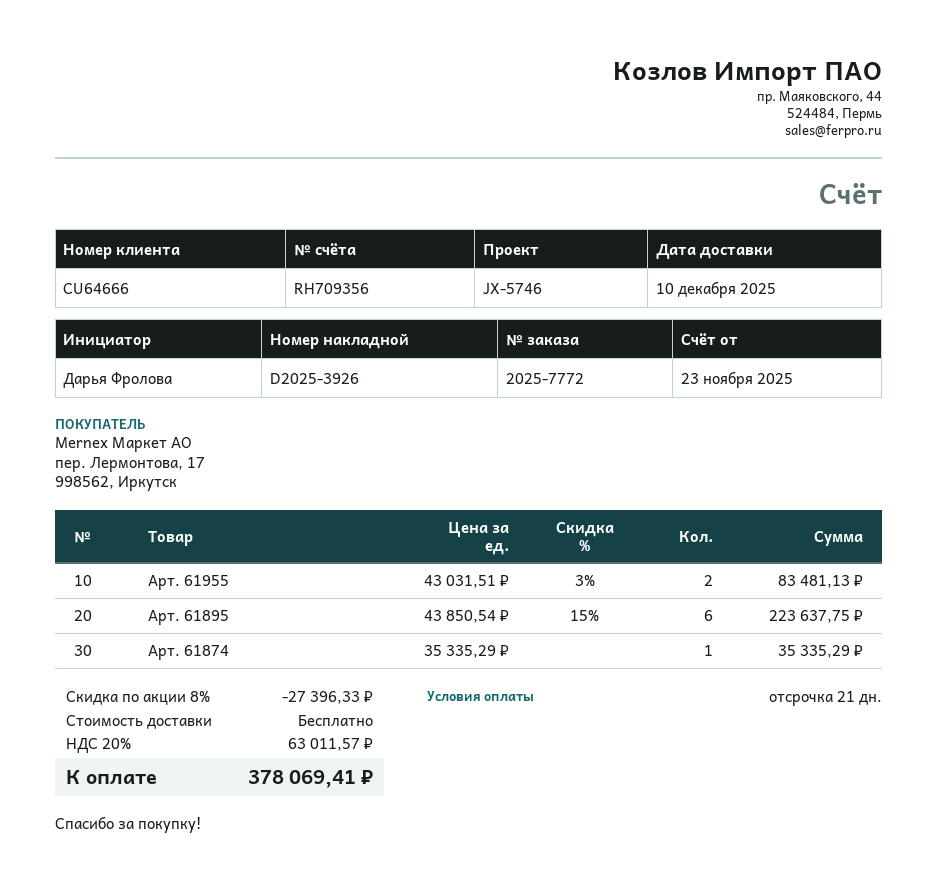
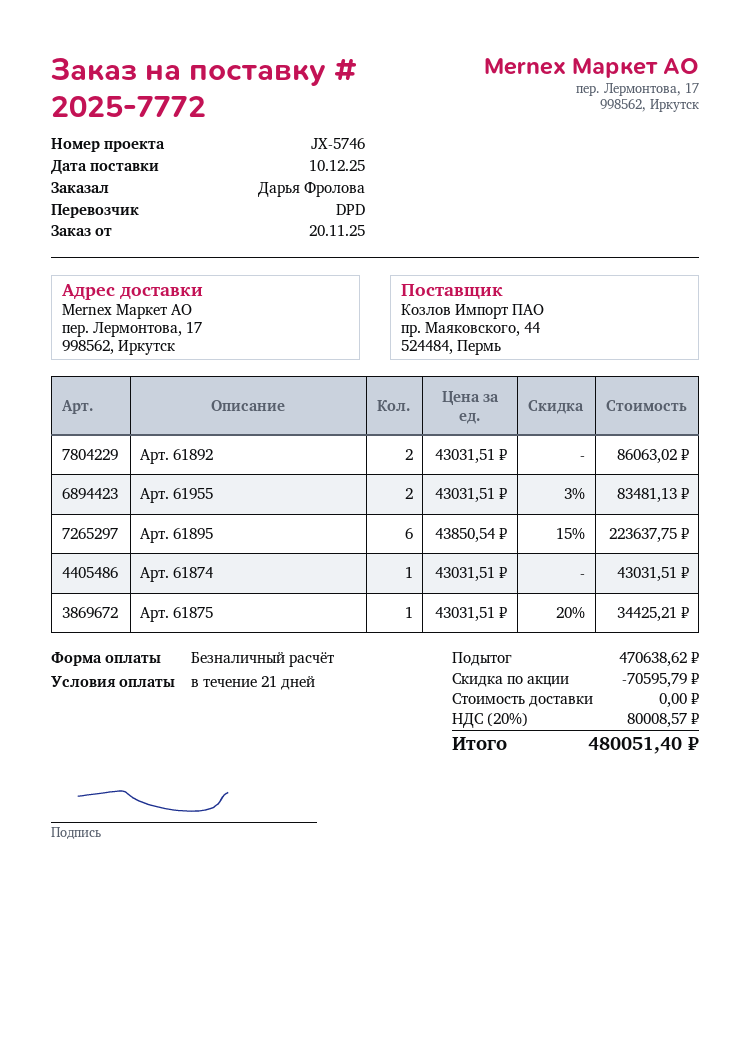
Арт. 61874: 1 x 35335.29 = 35335.29 -> 1 x 43031.51 = 43031.51
Арт. 61892: none -> 2 x 43031.51 = 86063.02
Арт. 61875: none -> 1 x 43031.51 - 20% = 34425.21
discount: 27396.33 -> 70595.79
tax: 20% = 63011.57 -> 20% = 80008.57
total: 378069.41 -> 480051.40

